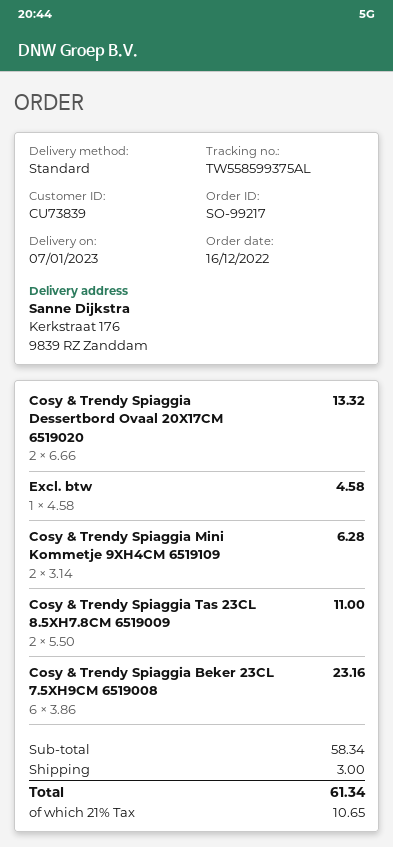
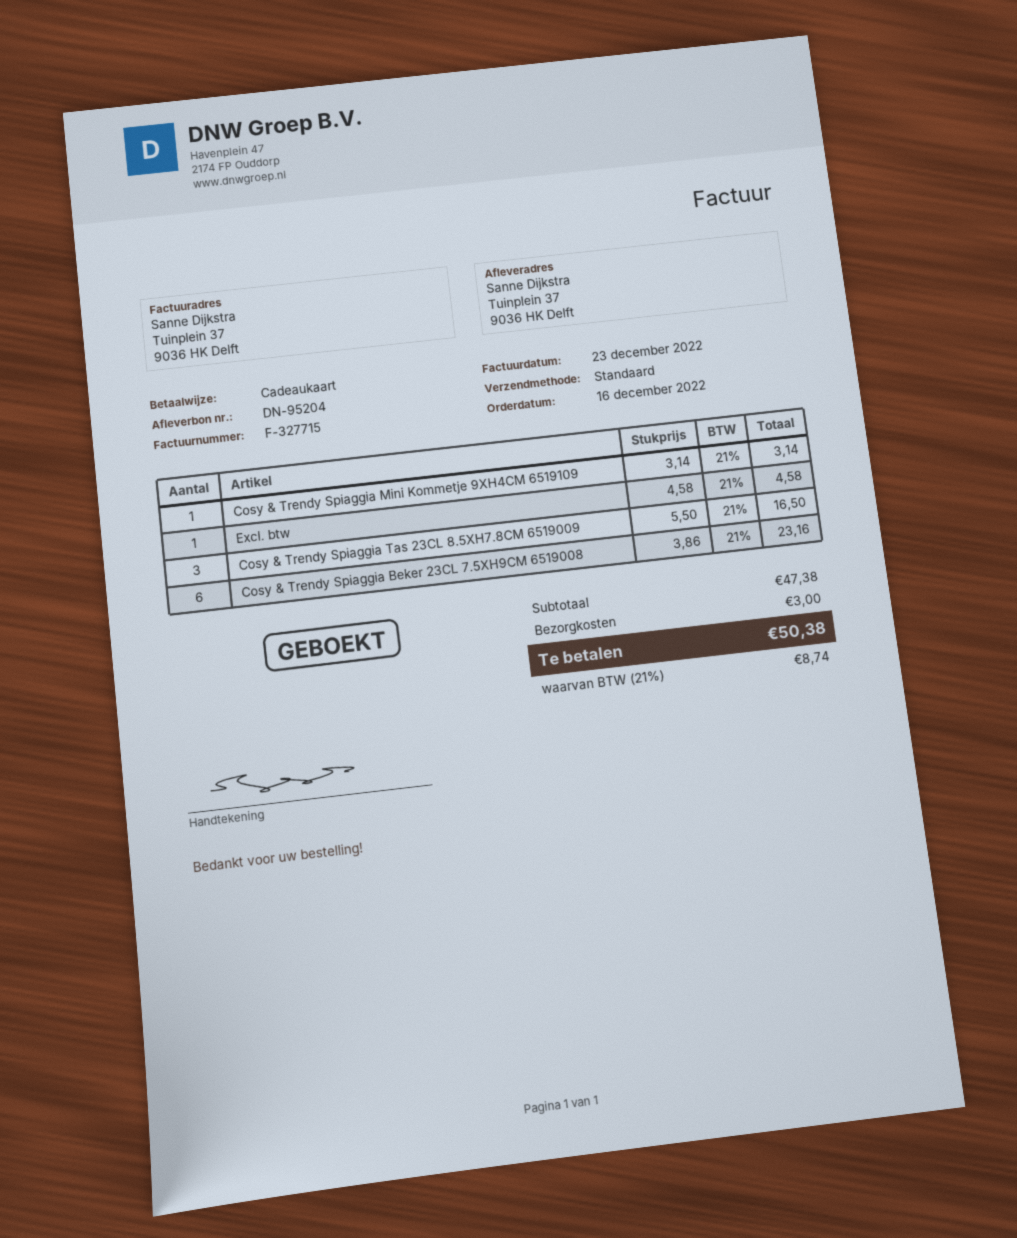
ship to: Kerkstraat 176, 9839 RZ Zanddam -> Tuinplein 37, 9036 HK Delft
Cosy & Trendy Spiaggia Dessertbord Ovaal 20X17CM 6519020: 2 x 6.66 = 13.32 -> none
Cosy & Trendy Spiaggia Mini Kommetje 9XH4CM 6519109: 2 x 3.14 = 6.28 -> 1 x 3.14 = 3.14
Cosy & Trendy Spiaggia Tas 23CL 8.5XH7.8CM 6519009: 2 x 5.50 = 11.00 -> 3 x 5.50 = 16.50
subtotal: 58.34 -> 47.38
tax: 21% = 10.65 -> 21% = 8.74
total: 61.34 -> 50.38

